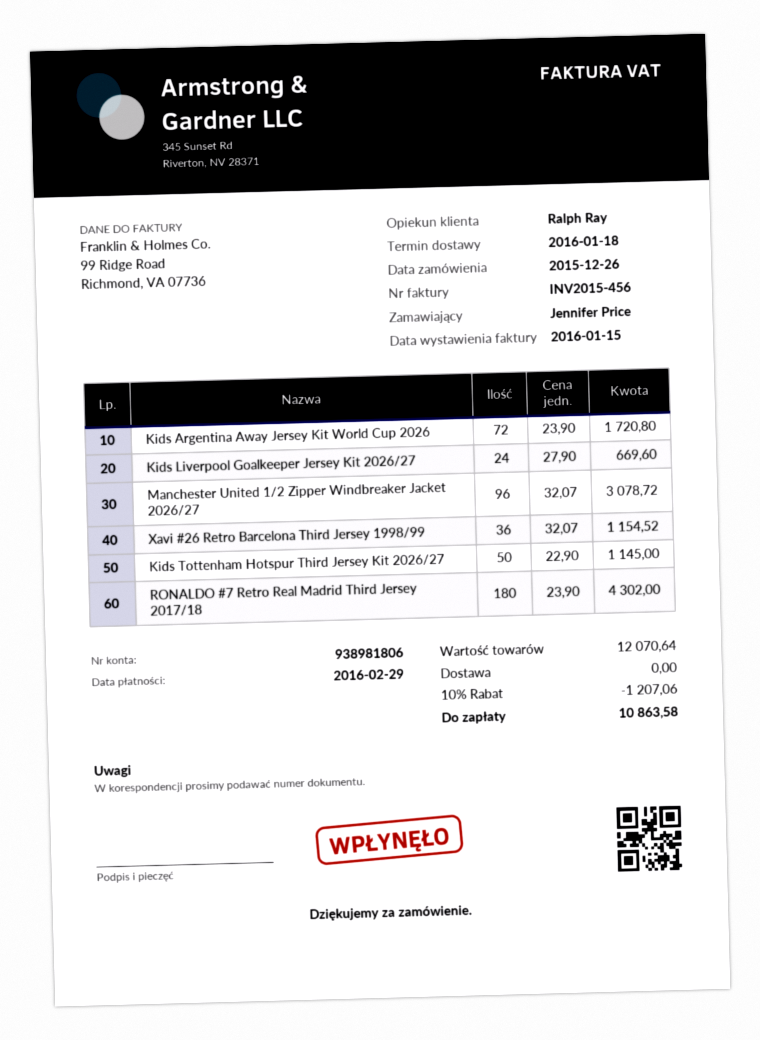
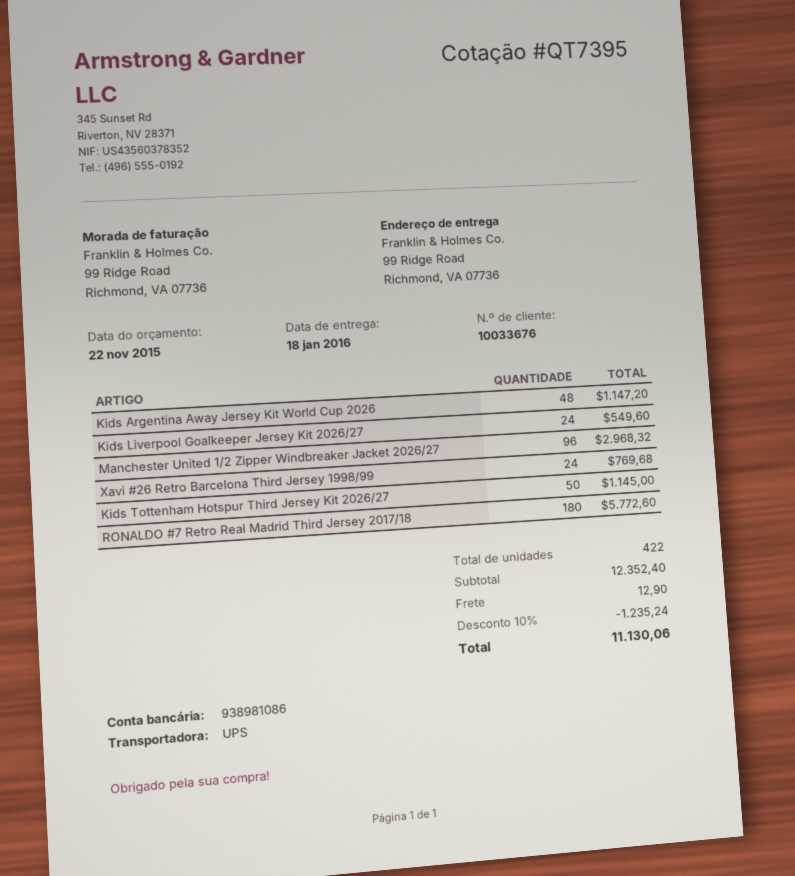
bank account: 938981806 -> 938981086
Kids Argentina Away Jersey Kit World Cup 2026: 72 for 1720.80 -> 48 for 1147.20
Kids Liverpool Goalkeeper Jersey Kit 2026/27: 24 for 669.60 -> 24 for 549.60
Manchester United 1/2 Zipper Windbreaker Jacket 2026/27: 96 for 3078.72 -> 96 for 2968.32
Xavi #26 Retro Barcelona Third Jersey 1998/99: 36 for 1154.52 -> 24 for 769.68
RONALDO #7 Retro Real Madrid Third Jersey 2017/18: 180 for 4302.00 -> 180 for 5772.60
subtotal: 12070.64 -> 12352.40
discount: 10% = 1207.06 -> 10% = 1235.24
shipping: 0.00 -> 12.90
total: 10863.58 -> 11130.06

